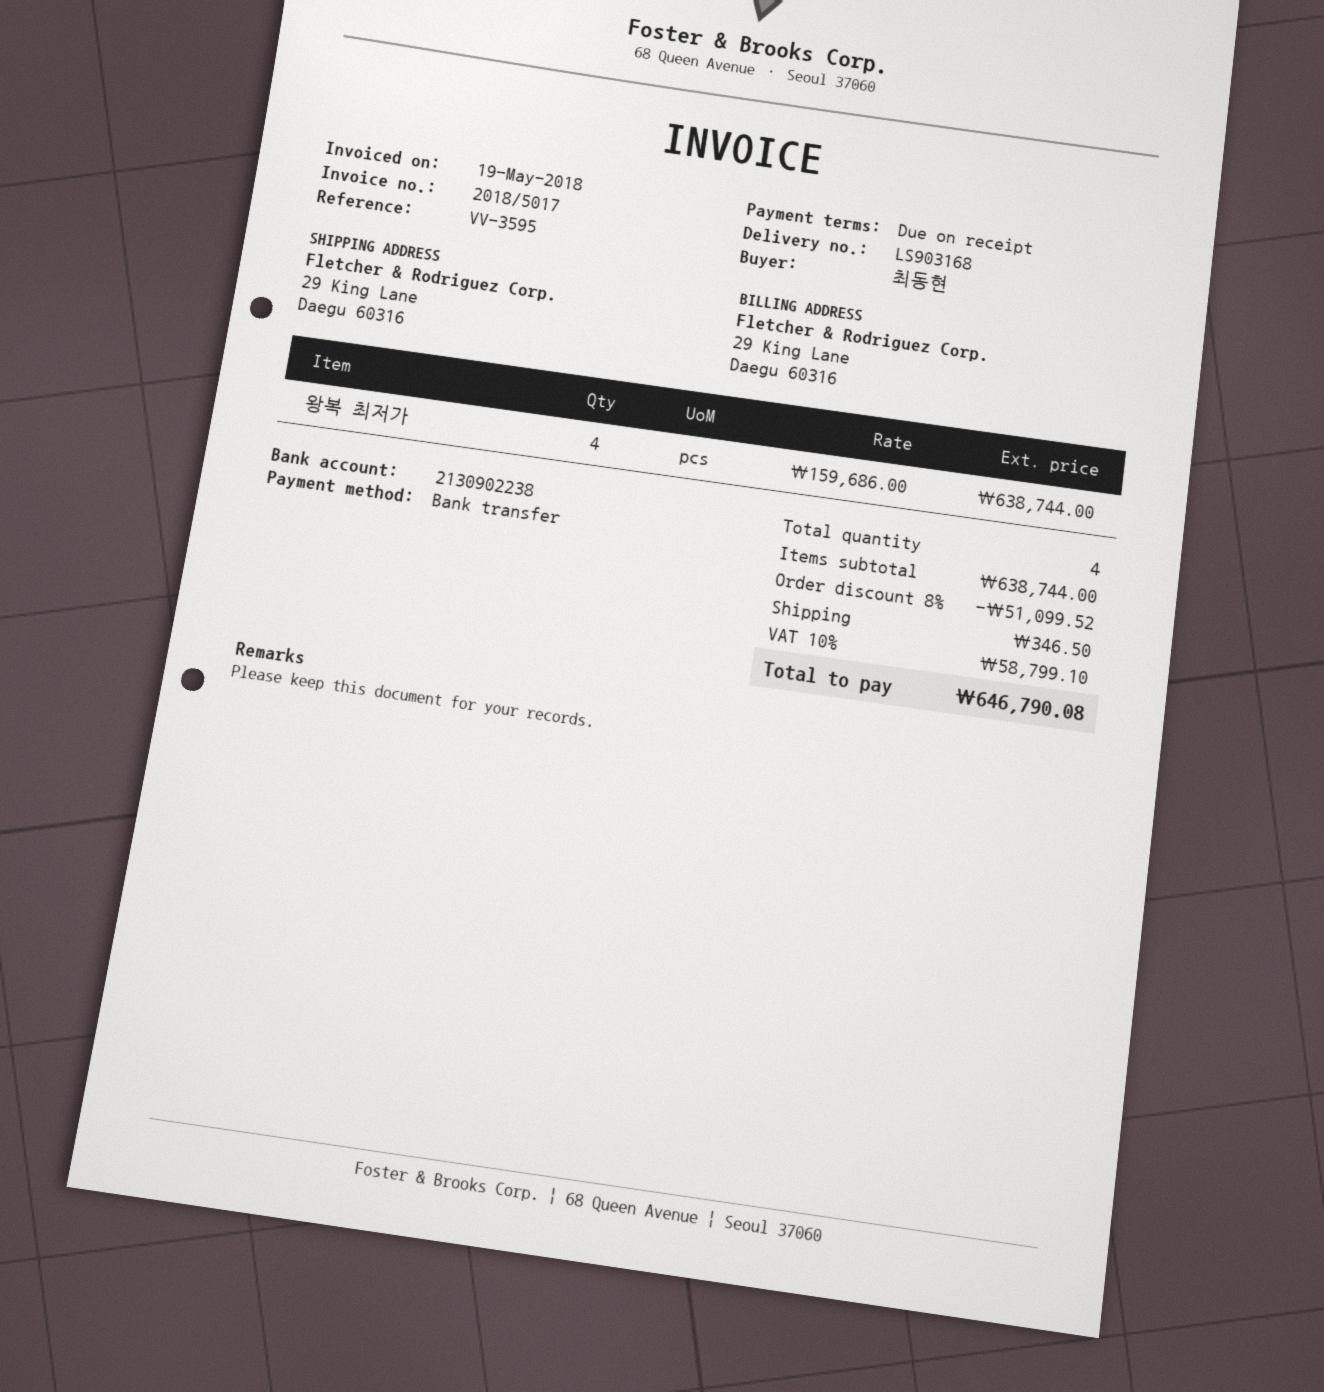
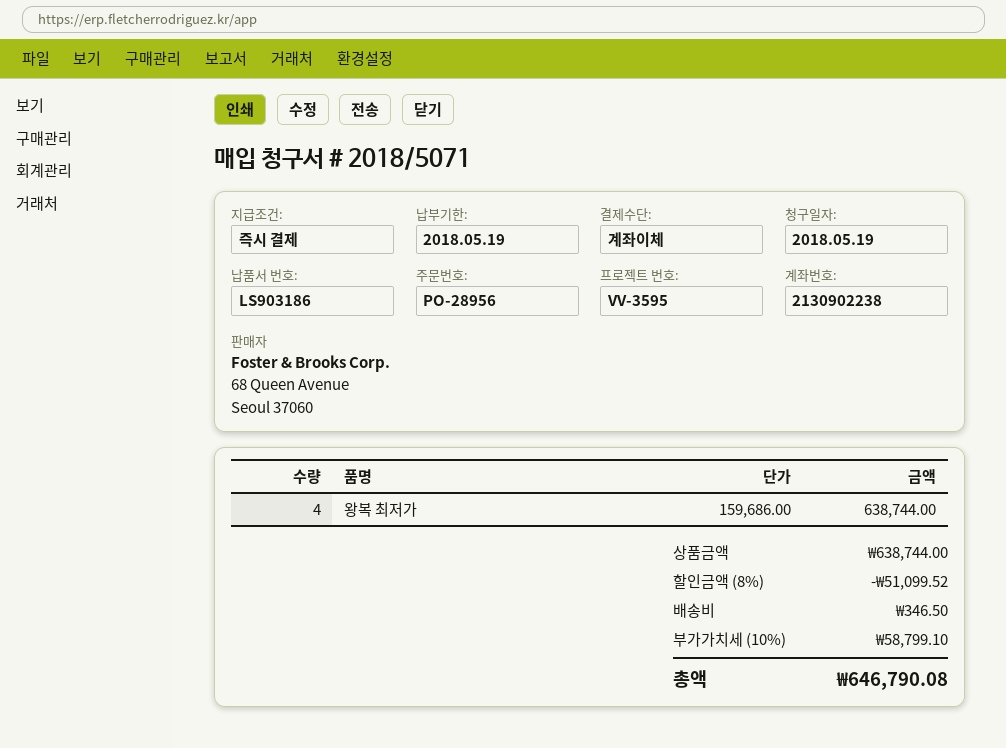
delivery note number: LS903168 -> LS903186
invoice number: 2018/5017 -> 2018/5071

